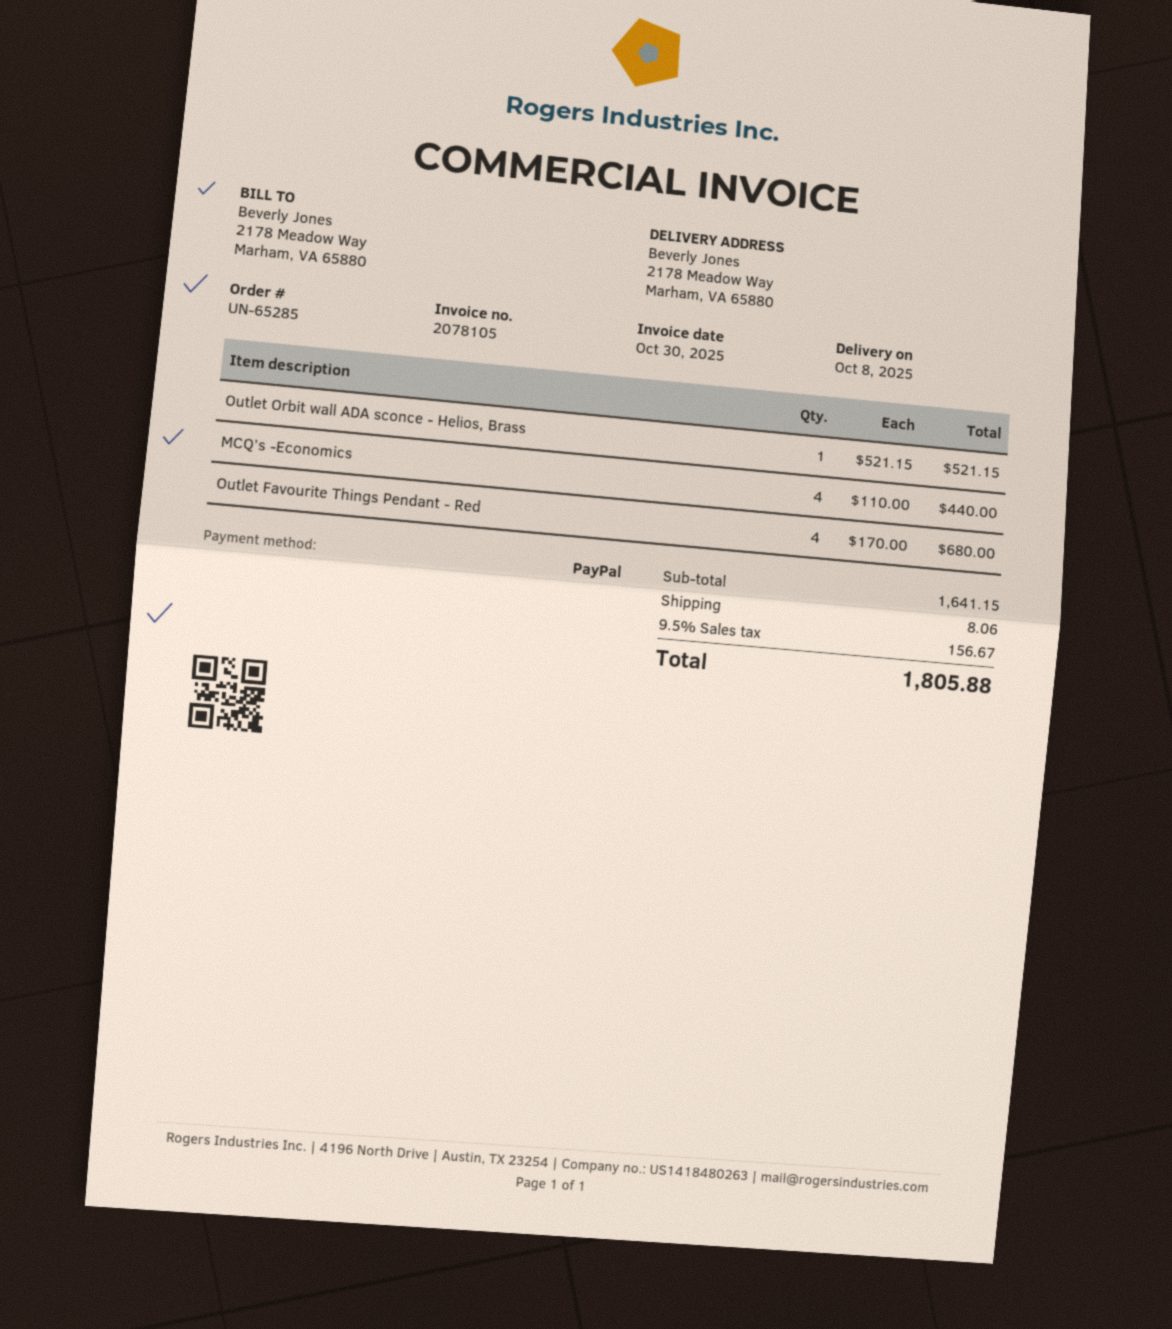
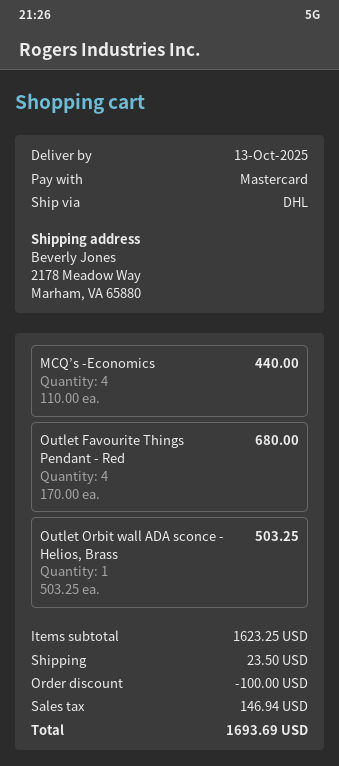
delivery date: 2025-10-08 -> 2025-10-13
payment method: PayPal -> Mastercard
Outlet Orbit wall ADA sconce - Helios, Brass: 1 x 521.15 = 521.15 -> 1 x 503.25 = 503.25
subtotal: 1641.15 -> 1623.25
discount: none -> 100.00
shipping: 8.06 -> 23.50
tax: 156.67 -> 146.94
total: 1805.88 -> 1693.69

